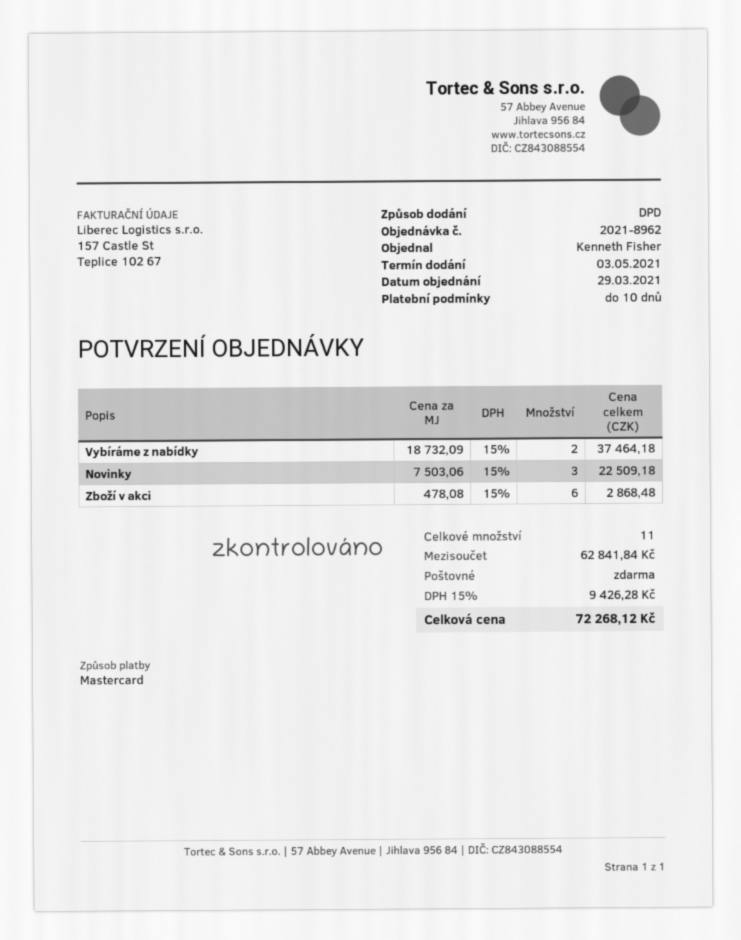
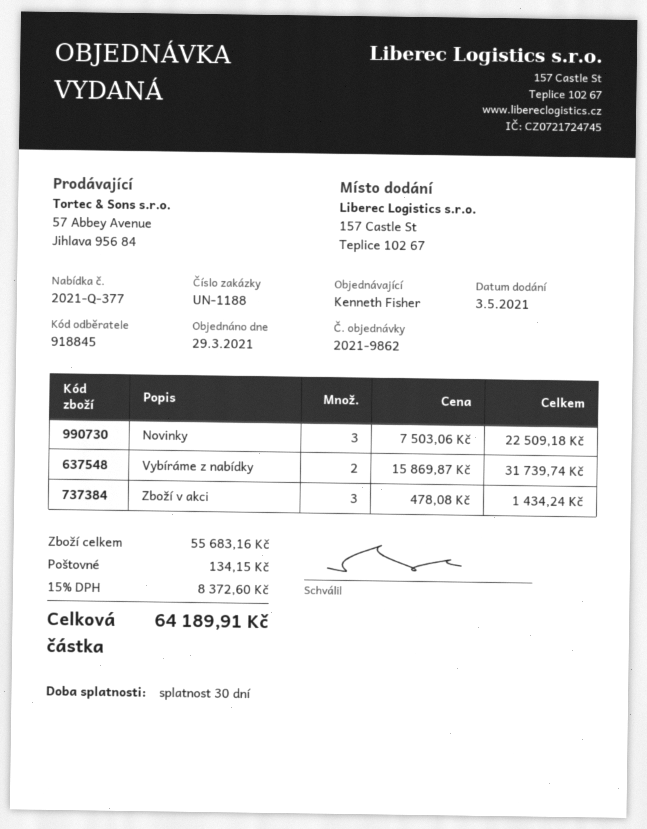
order number: 2021-8962 -> 2021-9862
payment terms: 10 days -> 30 days
Vybíráme z nabídky: 2 x 18732.09 = 37464.18 -> 2 x 15869.87 = 31739.74
Zboží v akci: 6 x 478.08 = 2868.48 -> 3 x 478.08 = 1434.24
subtotal: 62841.84 -> 55683.16
shipping: 0.00 -> 134.15
tax: 15% = 9426.28 -> 15% = 8372.60
total: 72268.12 -> 64189.91

